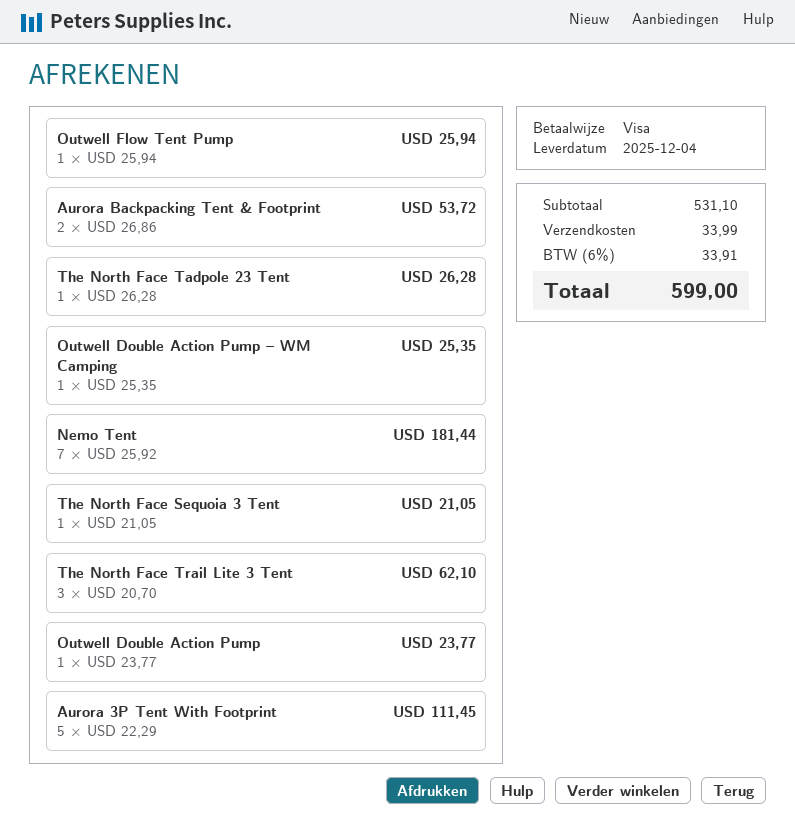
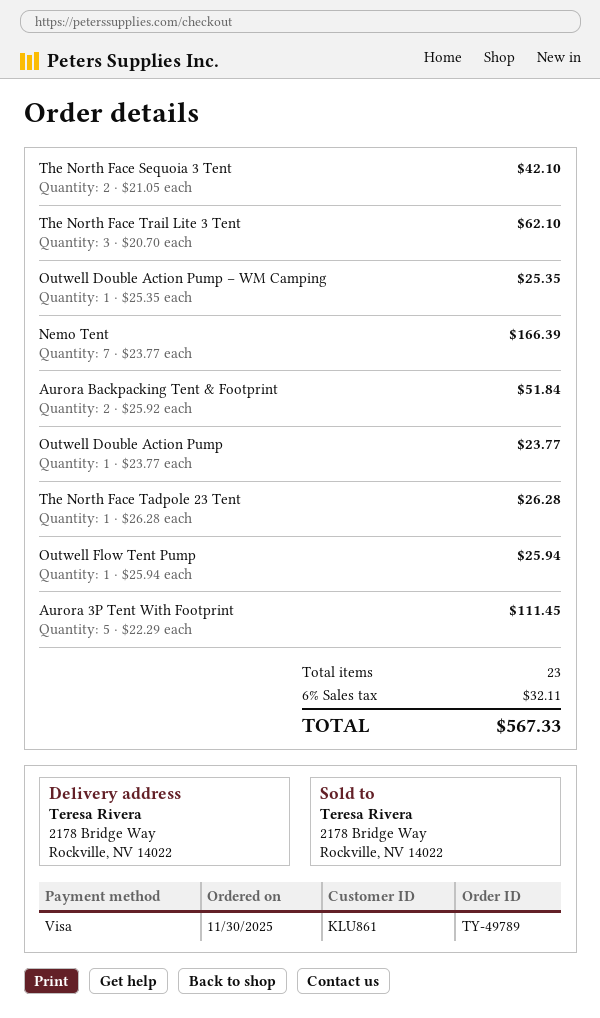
Aurora Backpacking Tent & Footprint: 2 x 26.86 = 53.72 -> 2 x 25.92 = 51.84
Nemo Tent: 7 x 25.92 = 181.44 -> 7 x 23.77 = 166.39
The North Face Sequoia 3 Tent: 1 x 21.05 = 21.05 -> 2 x 21.05 = 42.10
shipping: 33.99 -> none
tax: 6% = 33.91 -> 6% = 32.11
total: 599.00 -> 567.33

